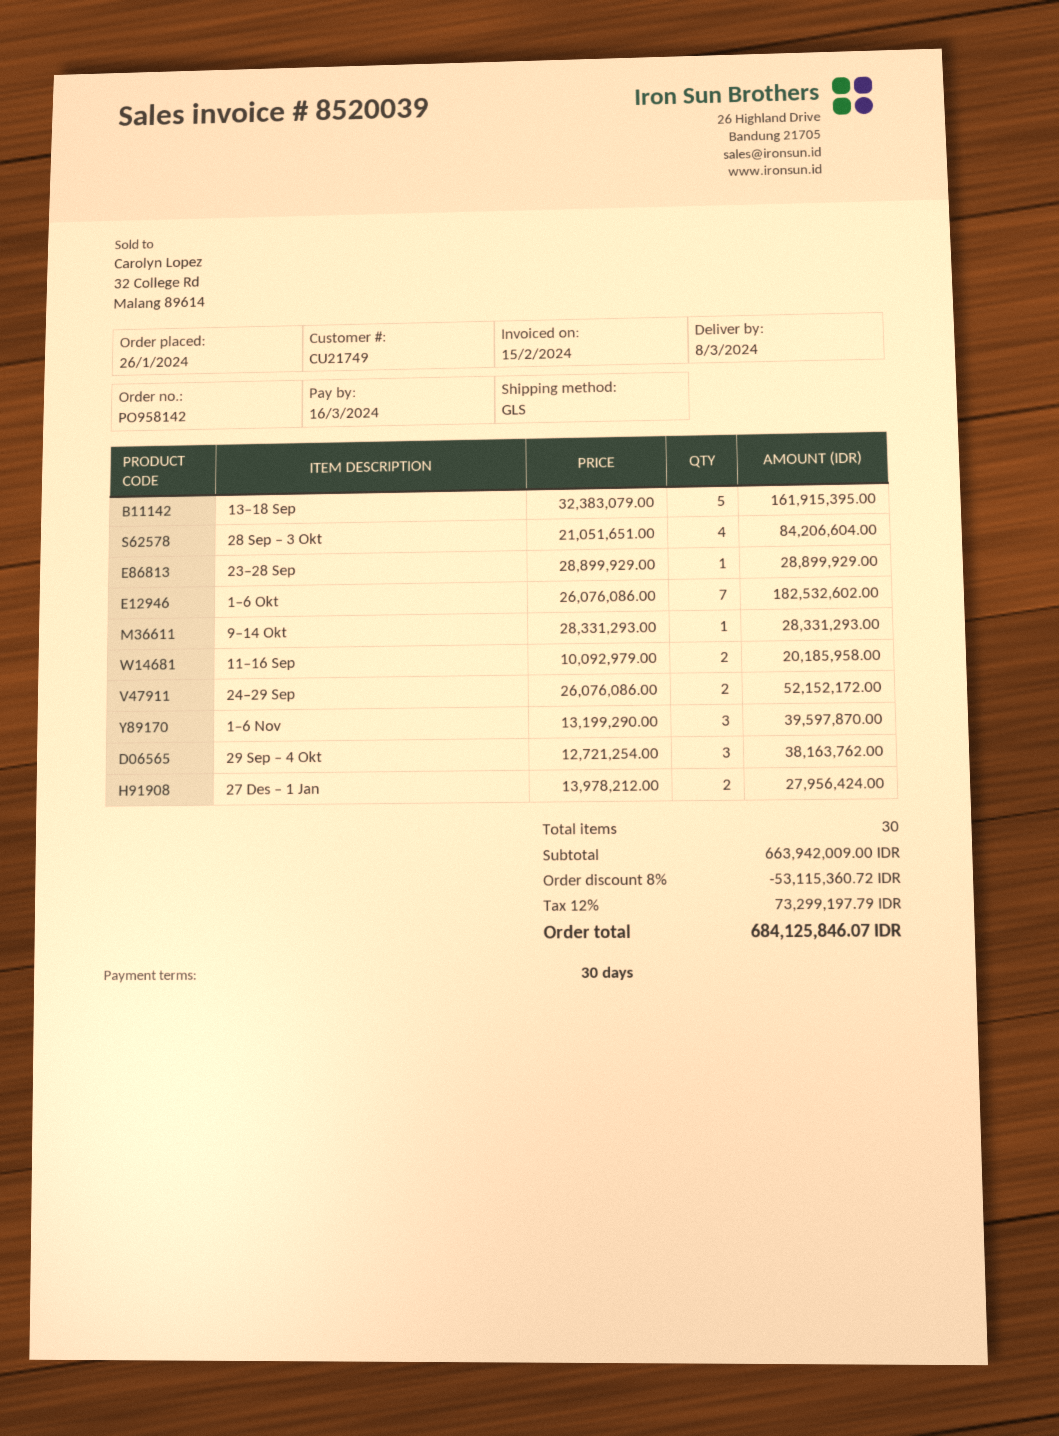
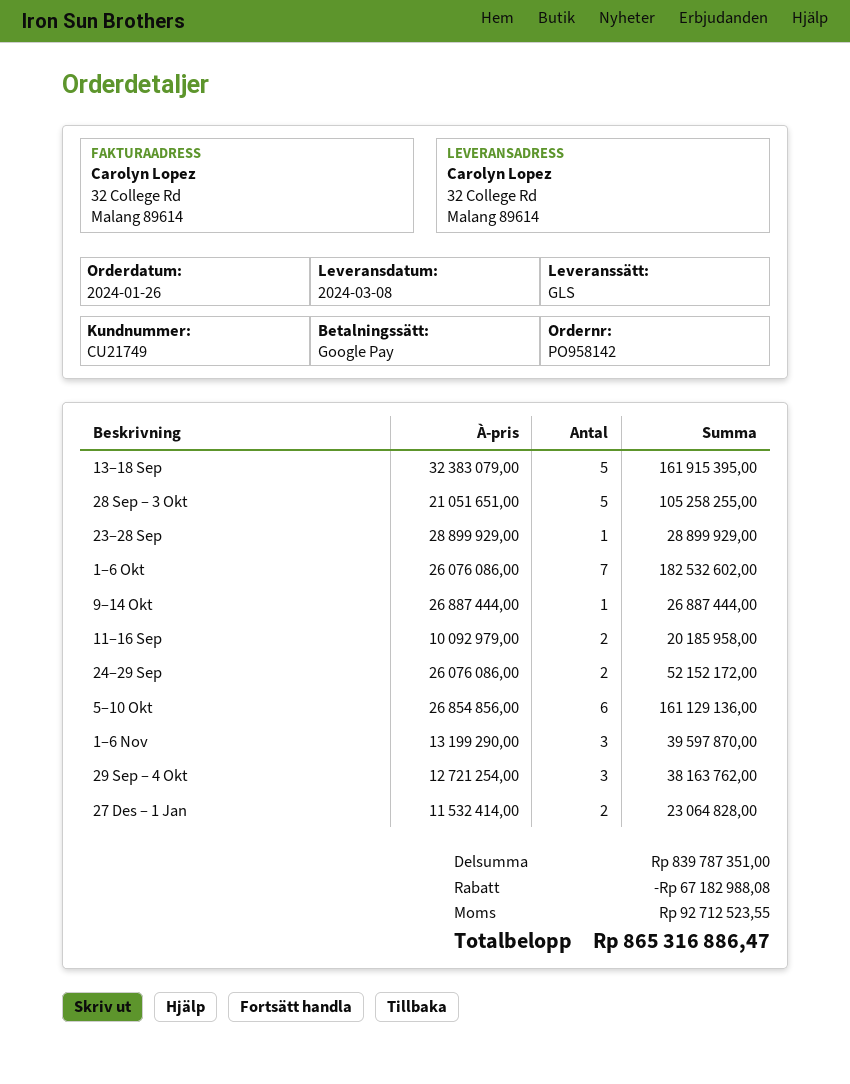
28 Sep – 3 Okt: 4 x 21051651.00 = 84206604.00 -> 5 x 21051651.00 = 105258255.00
9–14 Okt: 1 x 28331293.00 = 28331293.00 -> 1 x 26887444.00 = 26887444.00
27 Des – 1 Jan: 2 x 13978212.00 = 27956424.00 -> 2 x 11532414.00 = 23064828.00
5–10 Okt: none -> 6 x 26854856.00 = 161129136.00
subtotal: 663942009.00 -> 839787351.00
discount: 53115360.72 -> 67182988.08
tax: 73299197.79 -> 92712523.55
total: 684125846.07 -> 865316886.47

